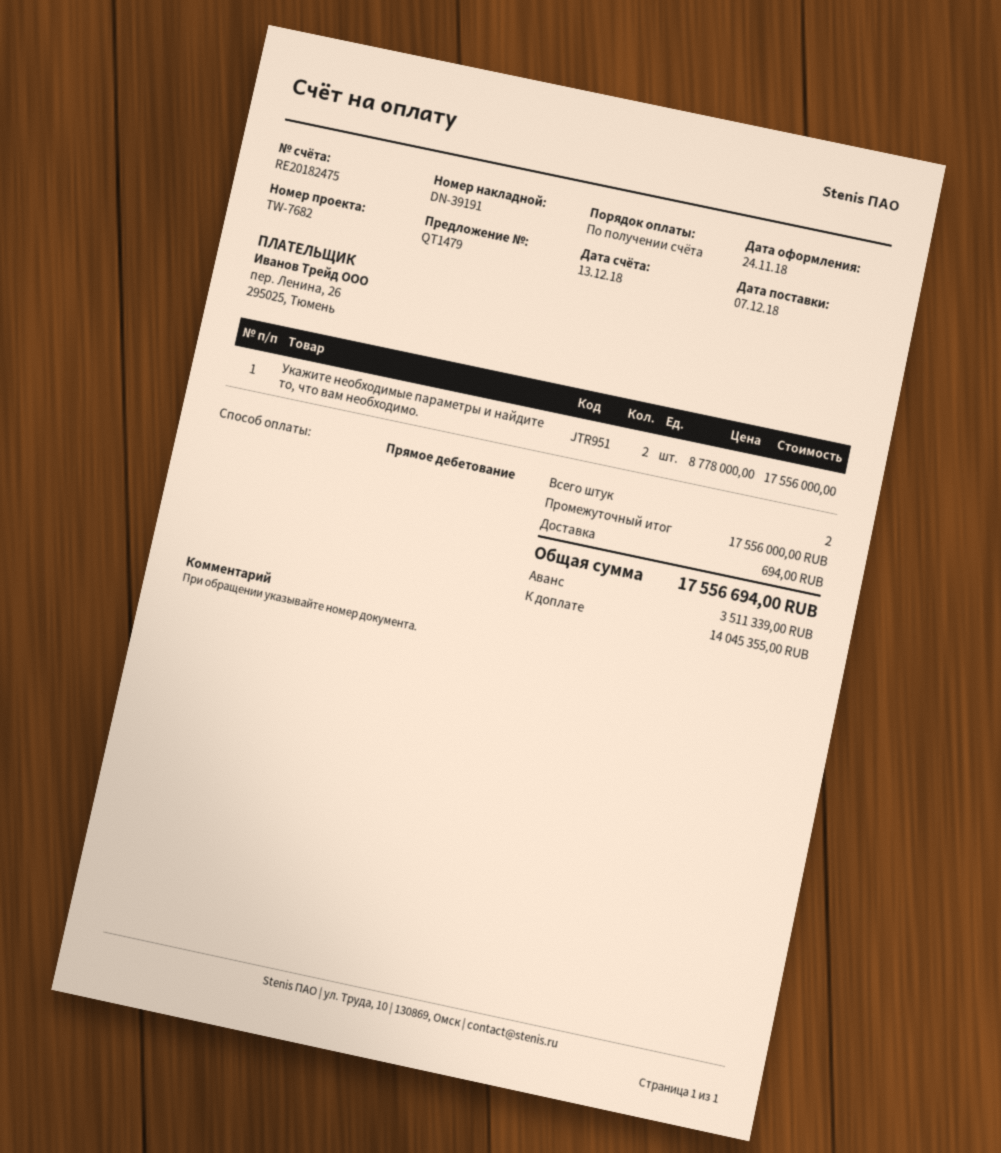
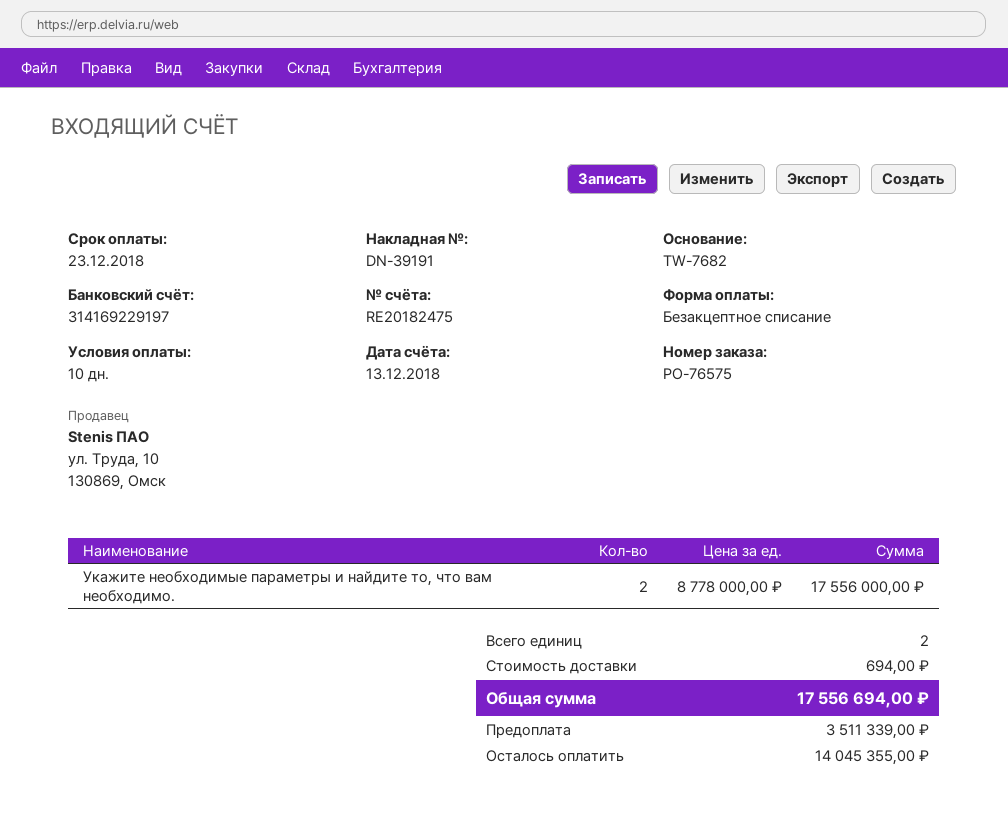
payment terms: on receipt -> 10 days

